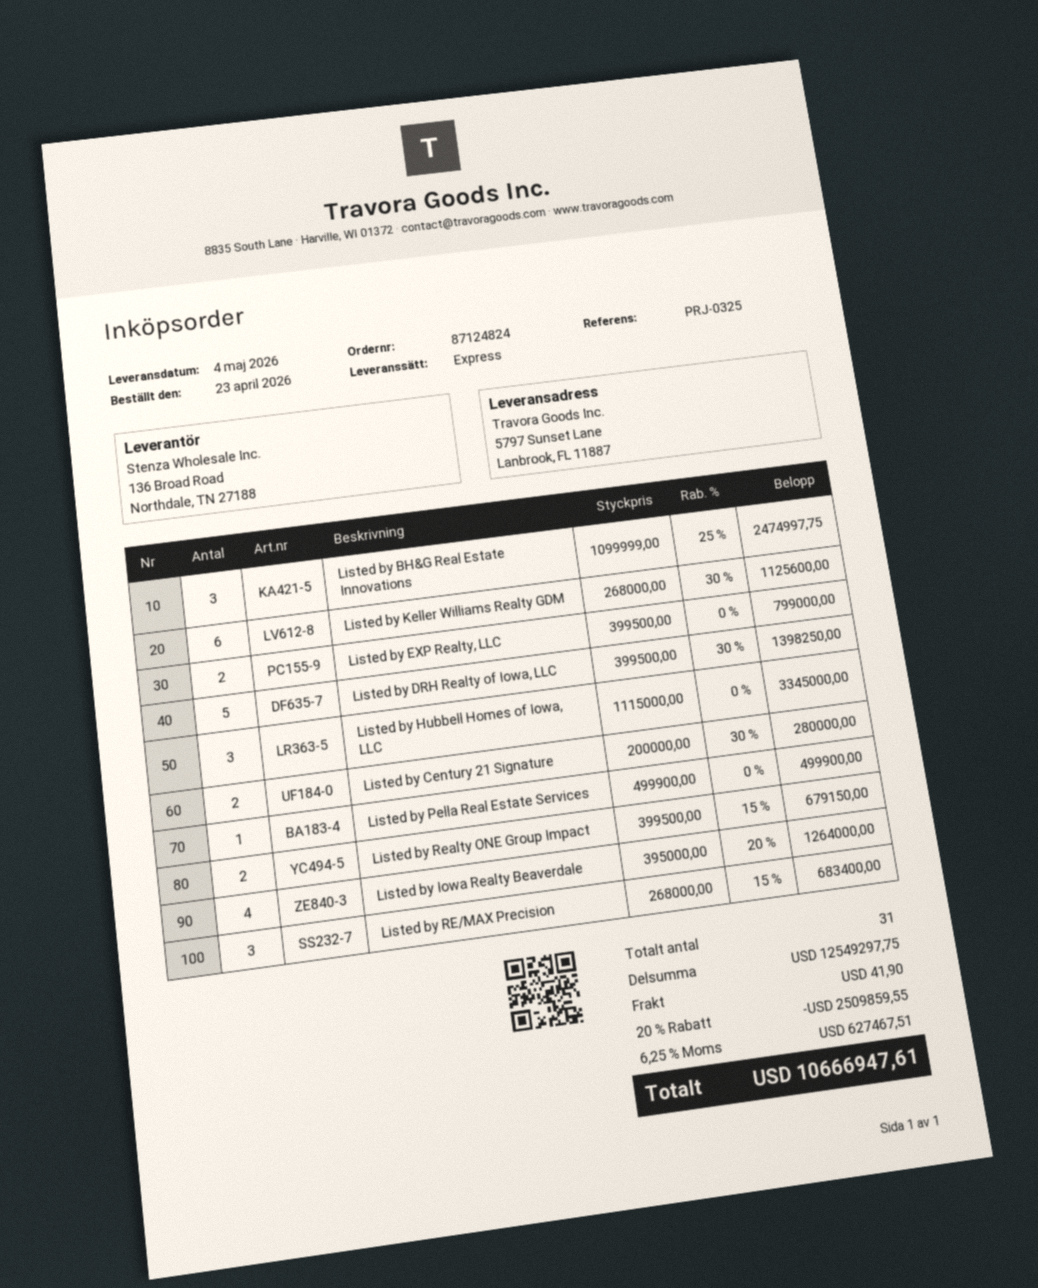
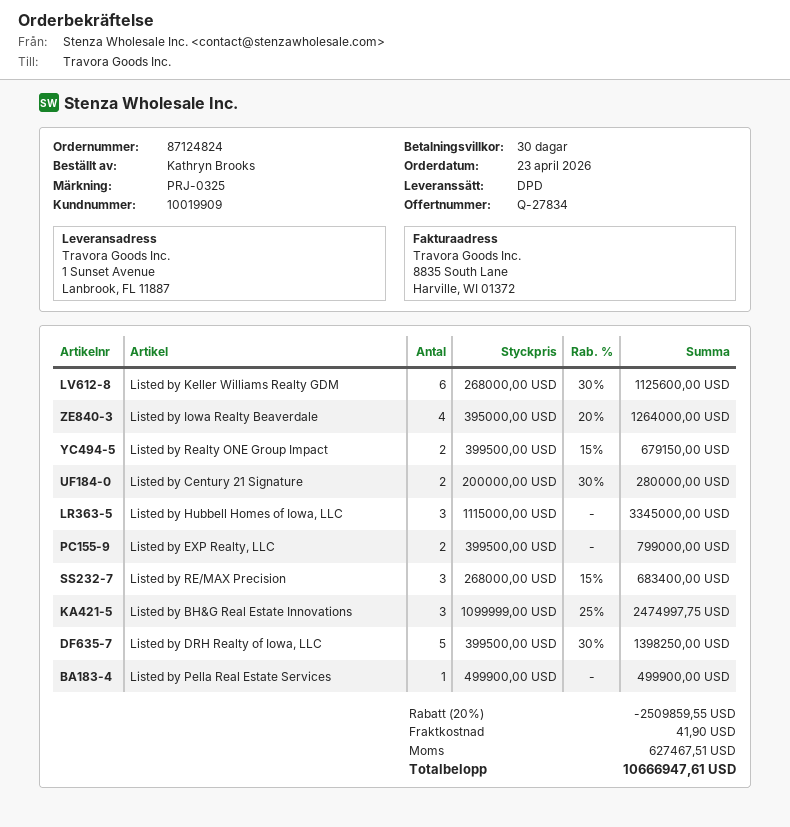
shipping method: express -> DPD
ship to: 5797 Sunset Lane, Lanbrook, FL 11887 -> 1 Sunset Avenue, Lanbrook, FL 11887

